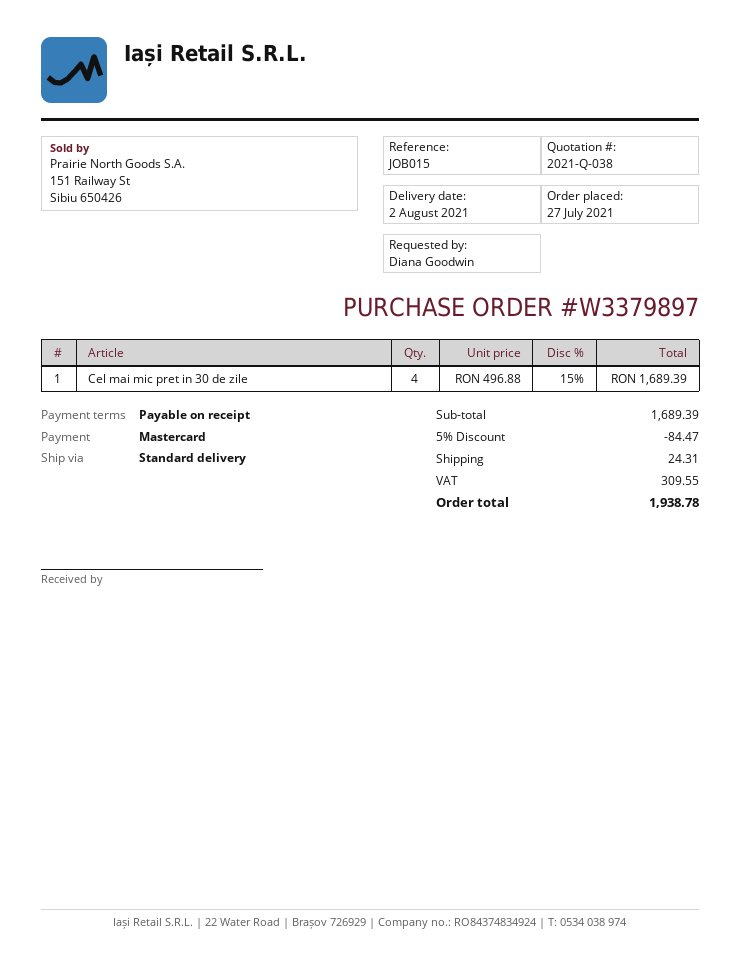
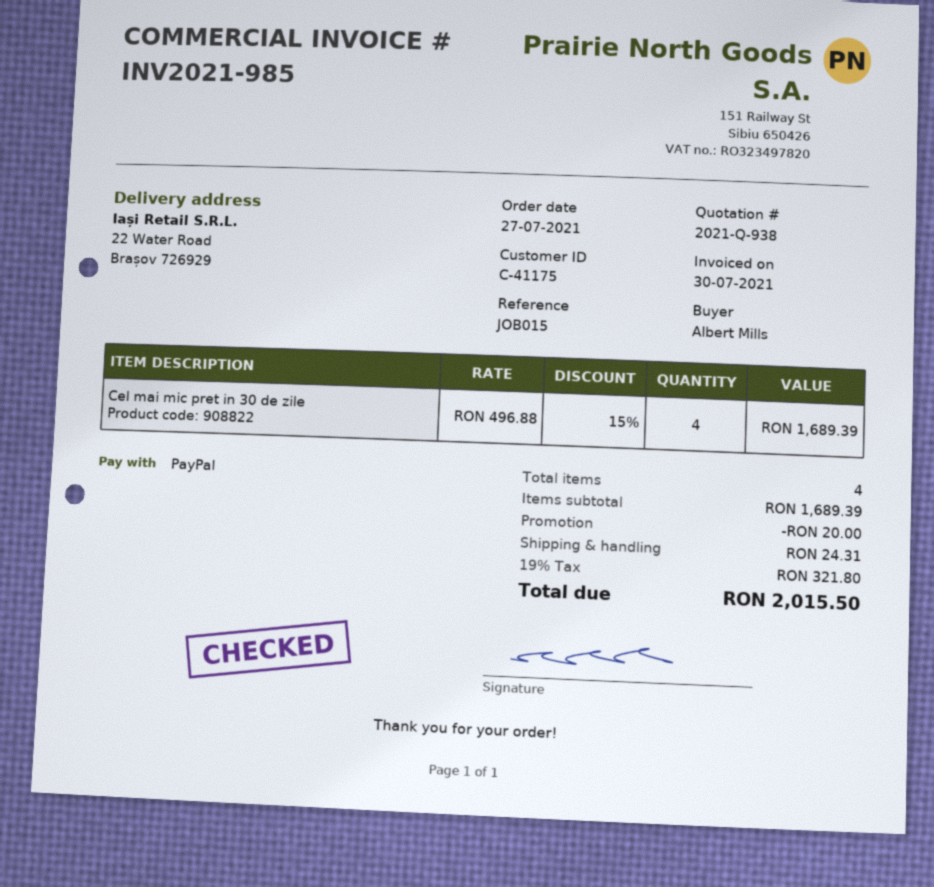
quote number: 2021-Q-038 -> 2021-Q-938
ordered by: Diana Goodwin -> Albert Mills
payment method: Mastercard -> PayPal
discount: 84.47 -> 20.00
tax: 309.55 -> 321.80
total: 1938.78 -> 2015.50

